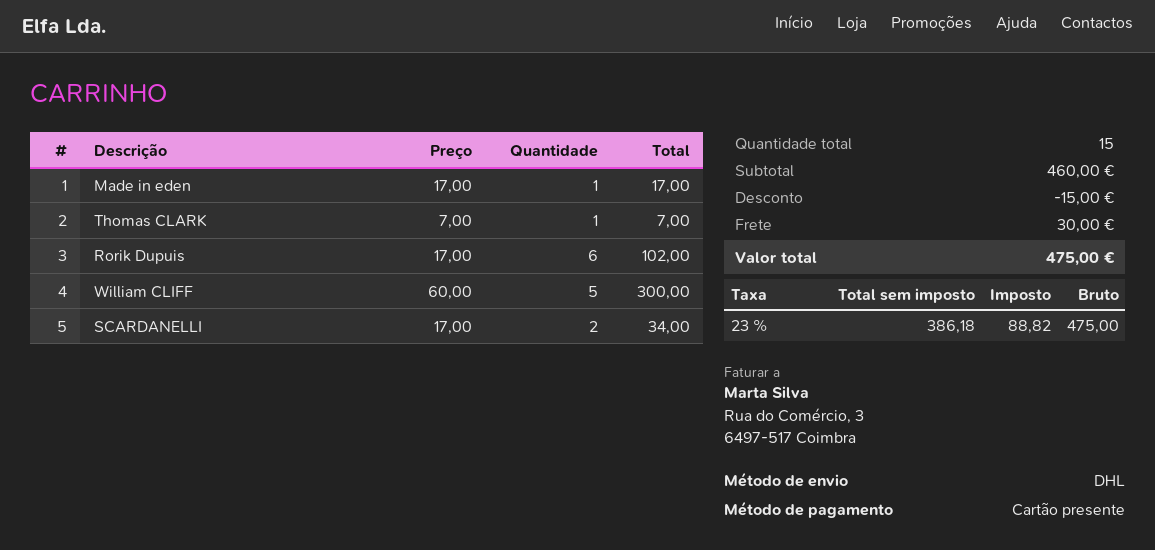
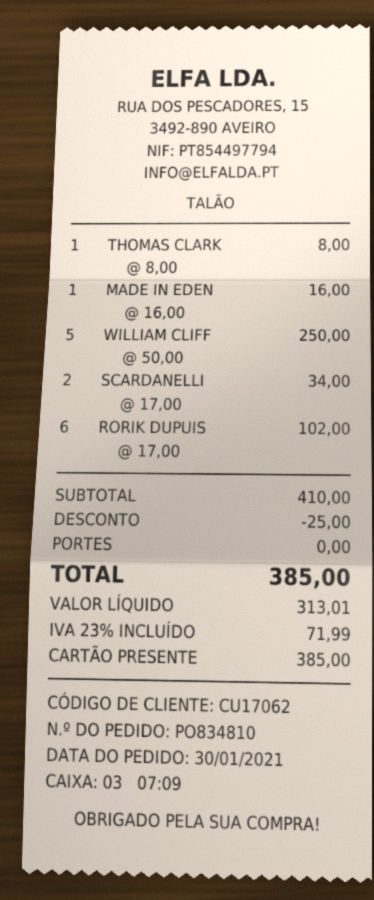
Made in eden: 1 x 17.00 = 17.00 -> 1 x 16.00 = 16.00
Thomas CLARK: 1 x 7.00 = 7.00 -> 1 x 8.00 = 8.00
William CLIFF: 5 x 60.00 = 300.00 -> 5 x 50.00 = 250.00
subtotal: 460.00 -> 410.00
discount: 15.00 -> 25.00
shipping: 30.00 -> 0.00
net: 386.18 -> 313.01
tax: 23% = 88.82 -> 23% = 71.99
total: 475.00 -> 385.00

